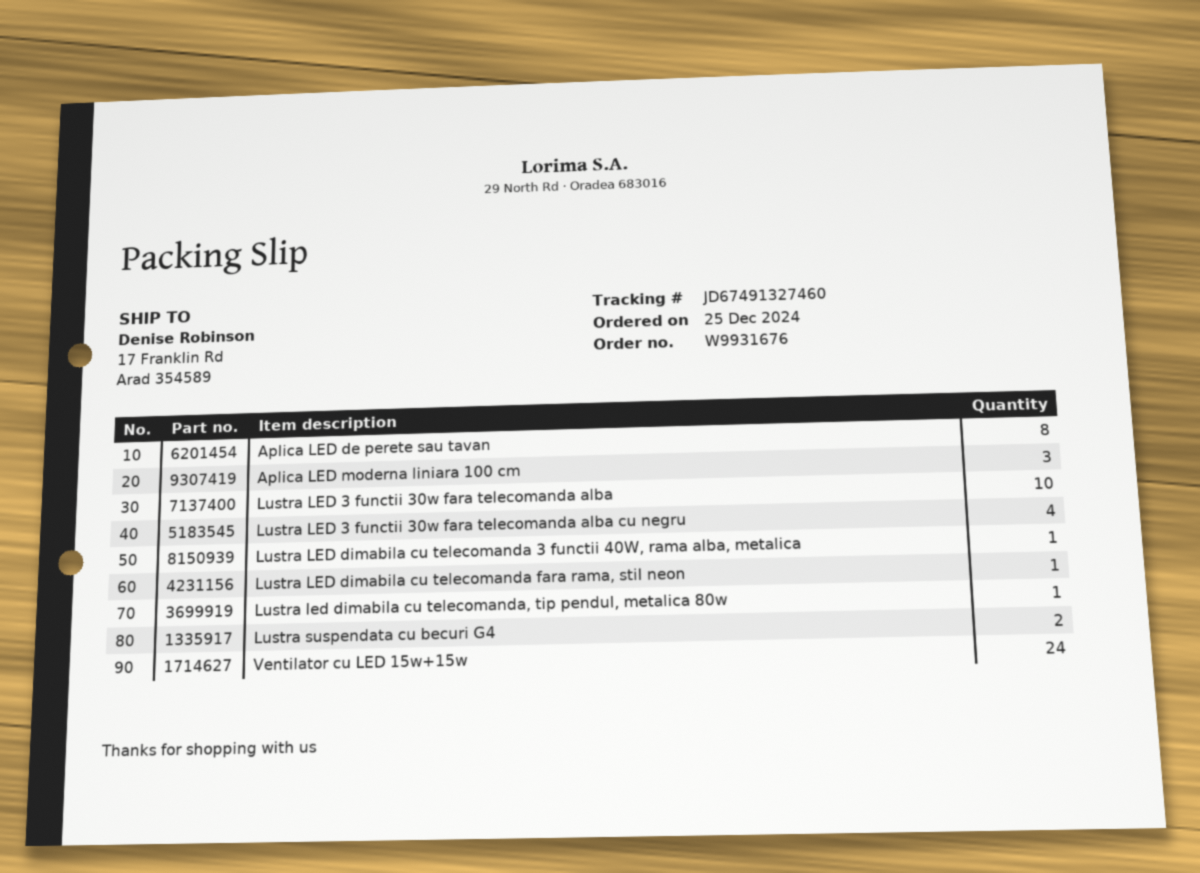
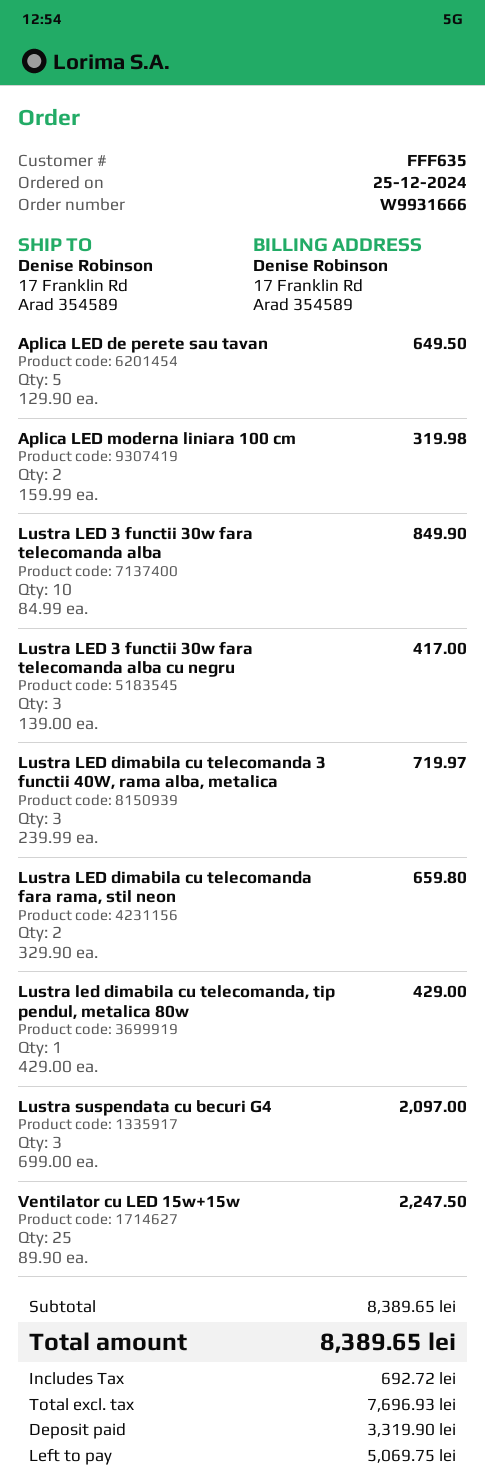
order number: W9931676 -> W9931666
Aplica LED de perete sau tavan: 8 -> 5
Aplica LED moderna liniara 100 cm: 3 -> 2
Lustra LED 3 functii 30w fara telecomanda alba cu negru: 4 -> 3
Lustra LED dimabila cu telecomanda 3 functii 40W, rama alba, metalica: 1 -> 3
Lustra LED dimabila cu telecomanda fara rama, stil neon: 1 -> 2
Lustra suspendata cu becuri G4: 2 -> 3
Ventilator cu LED 15w+15w: 24 -> 25

